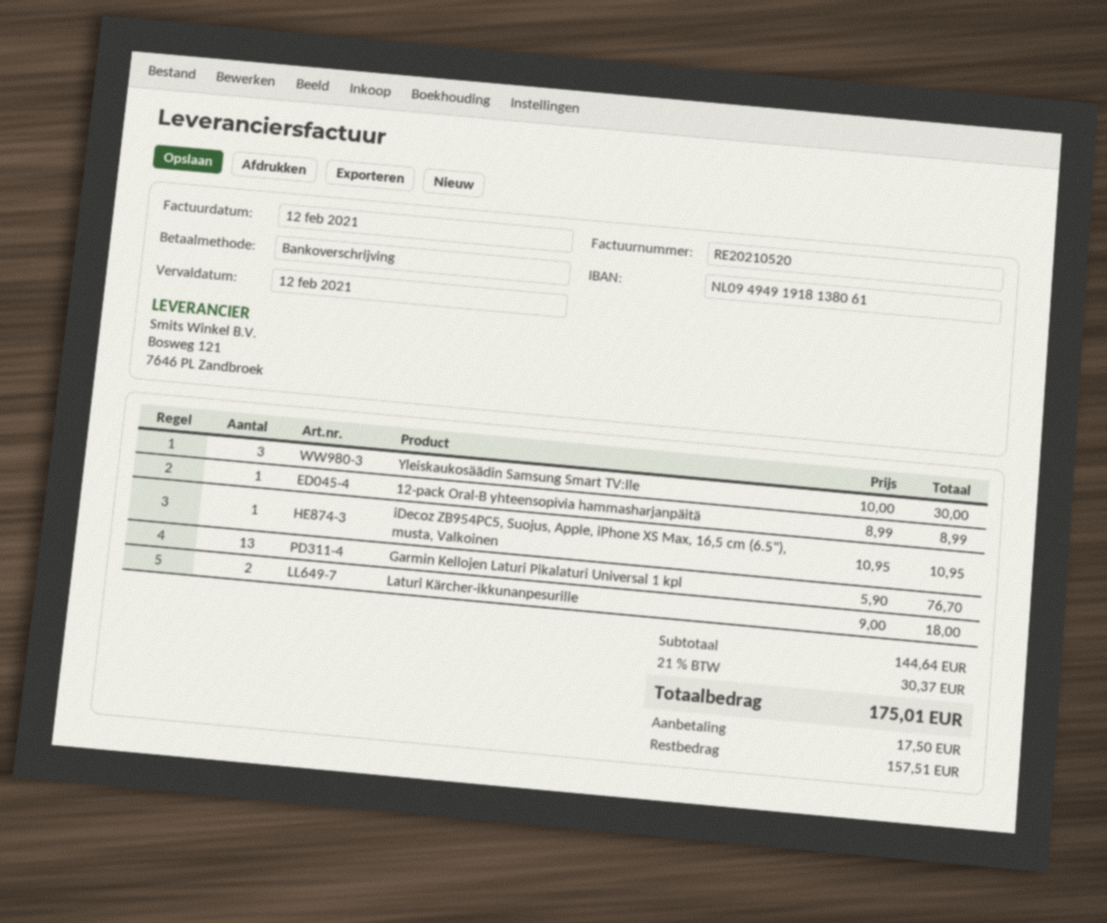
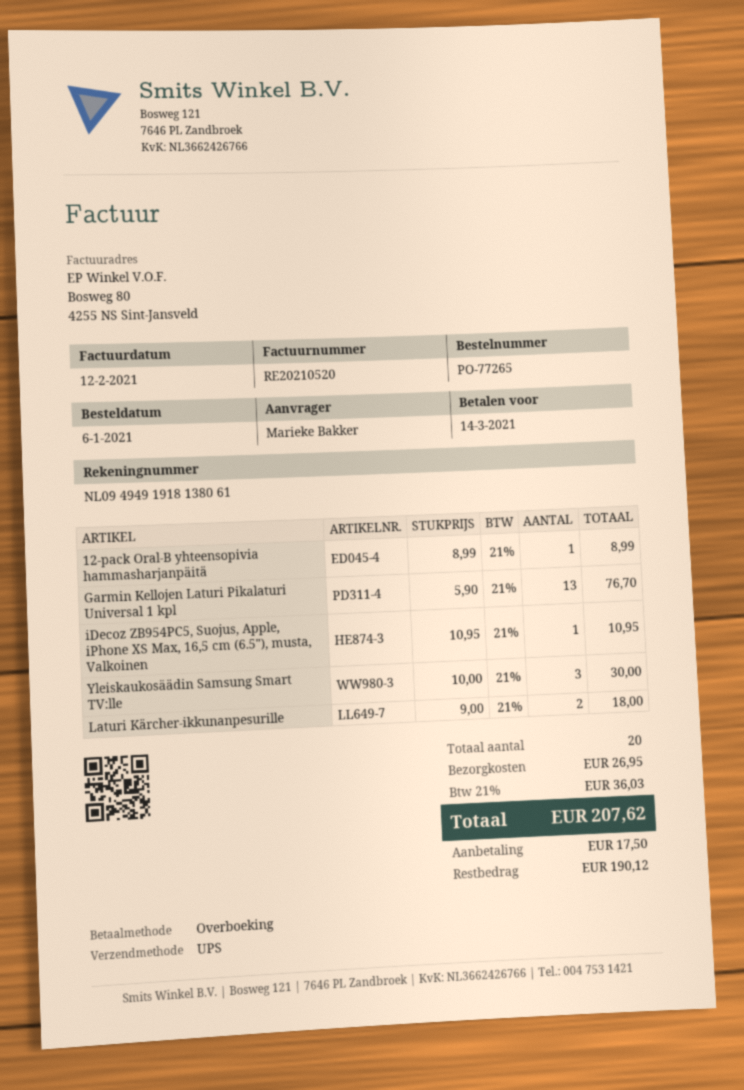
due date: 2021-02-12 -> 2021-03-14
shipping: none -> 26.95
tax: 21% = 30.37 -> 21% = 36.03
total: 175.01 -> 207.62
balance: 157.51 -> 190.12

